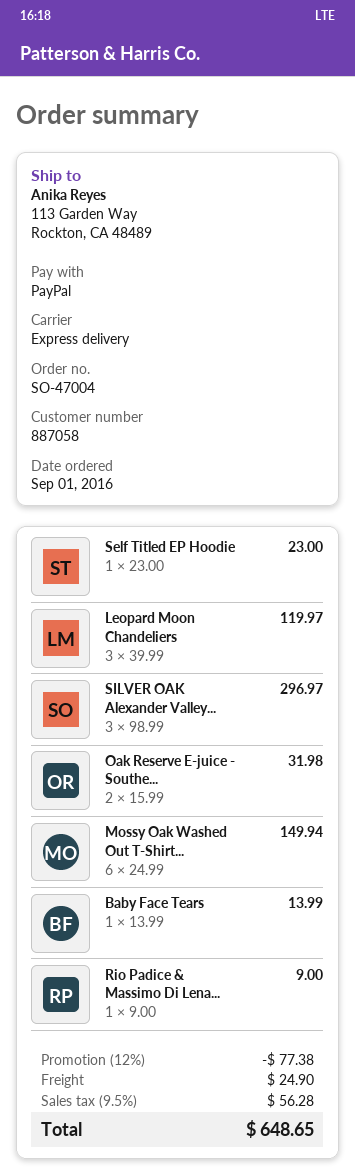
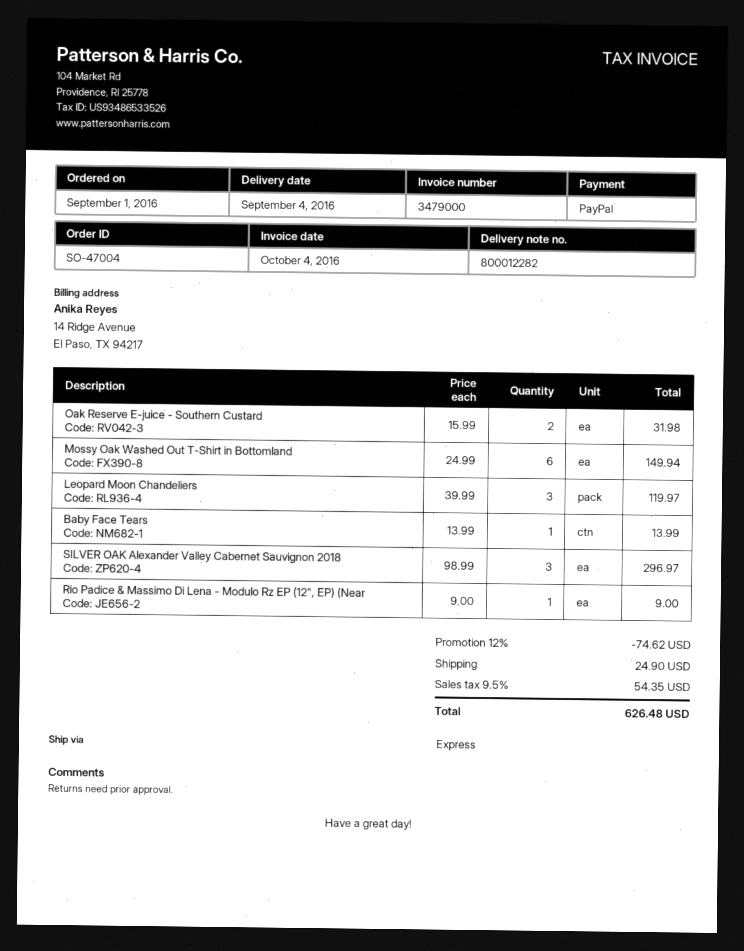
Self Titled EP Hoodie: 1 x 23.00 = 23.00 -> none
discount: 12% = 77.38 -> 12% = 74.62
tax: 9.5% = 56.28 -> 9.5% = 54.35
total: 648.65 -> 626.48

